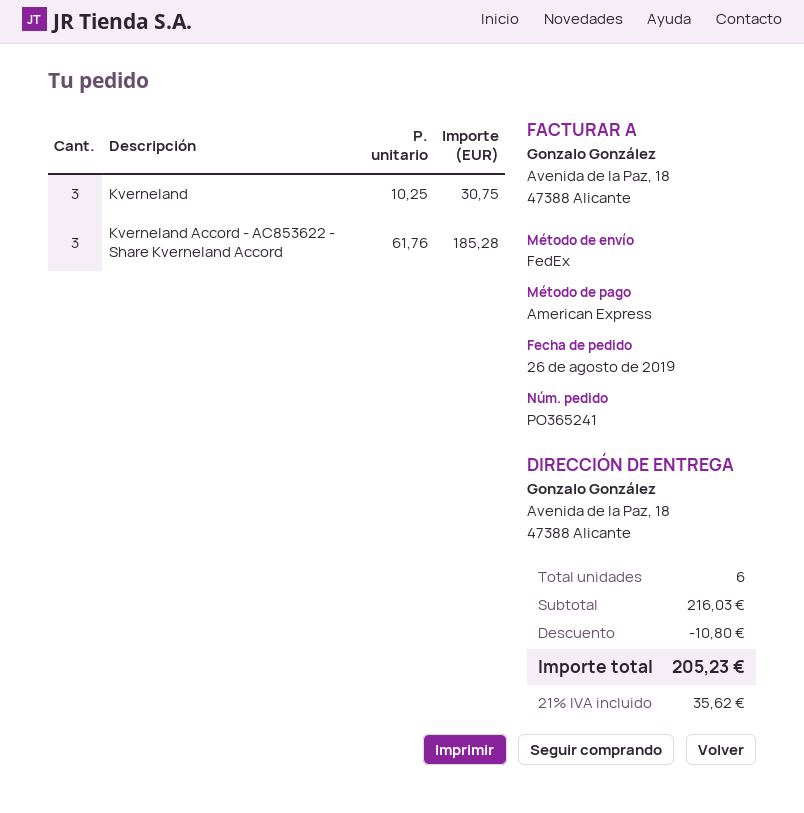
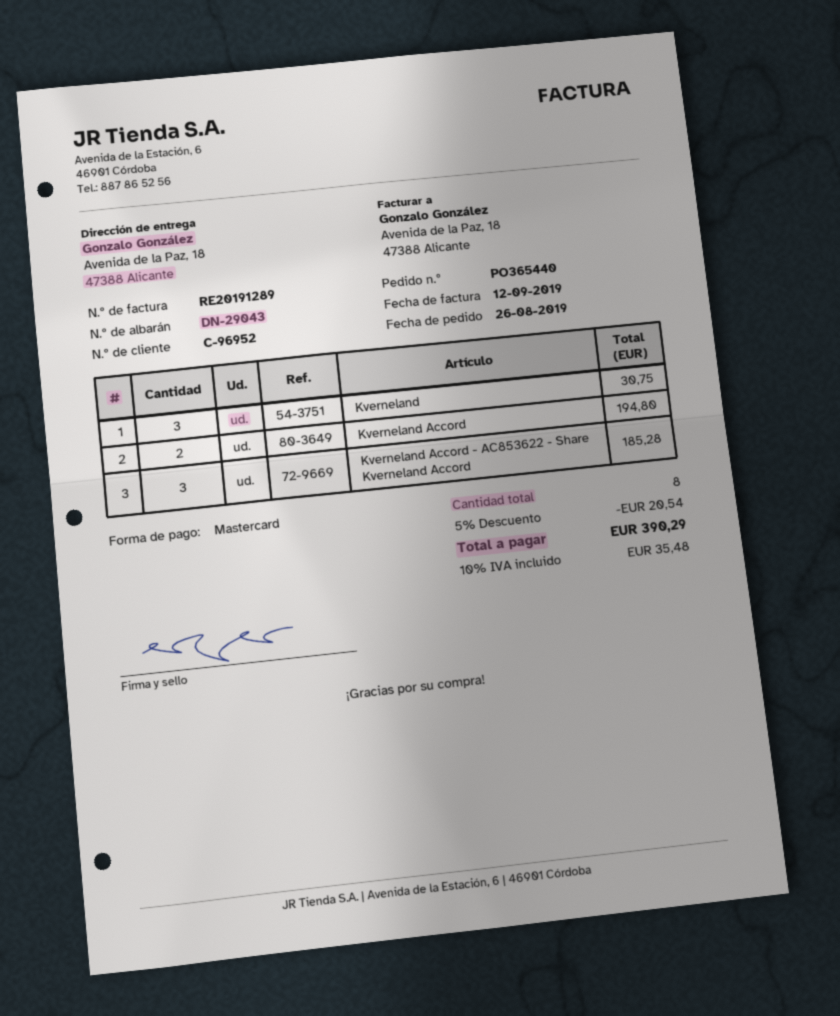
order number: PO365241 -> PO365440
payment method: American Express -> Mastercard
Kverneland Accord: none -> 2 for 194.80
total quantity: 6 -> 8
discount: 10.80 -> 20.54
tax: 21% = 35.62 -> 10% = 35.48
total: 205.23 -> 390.29

